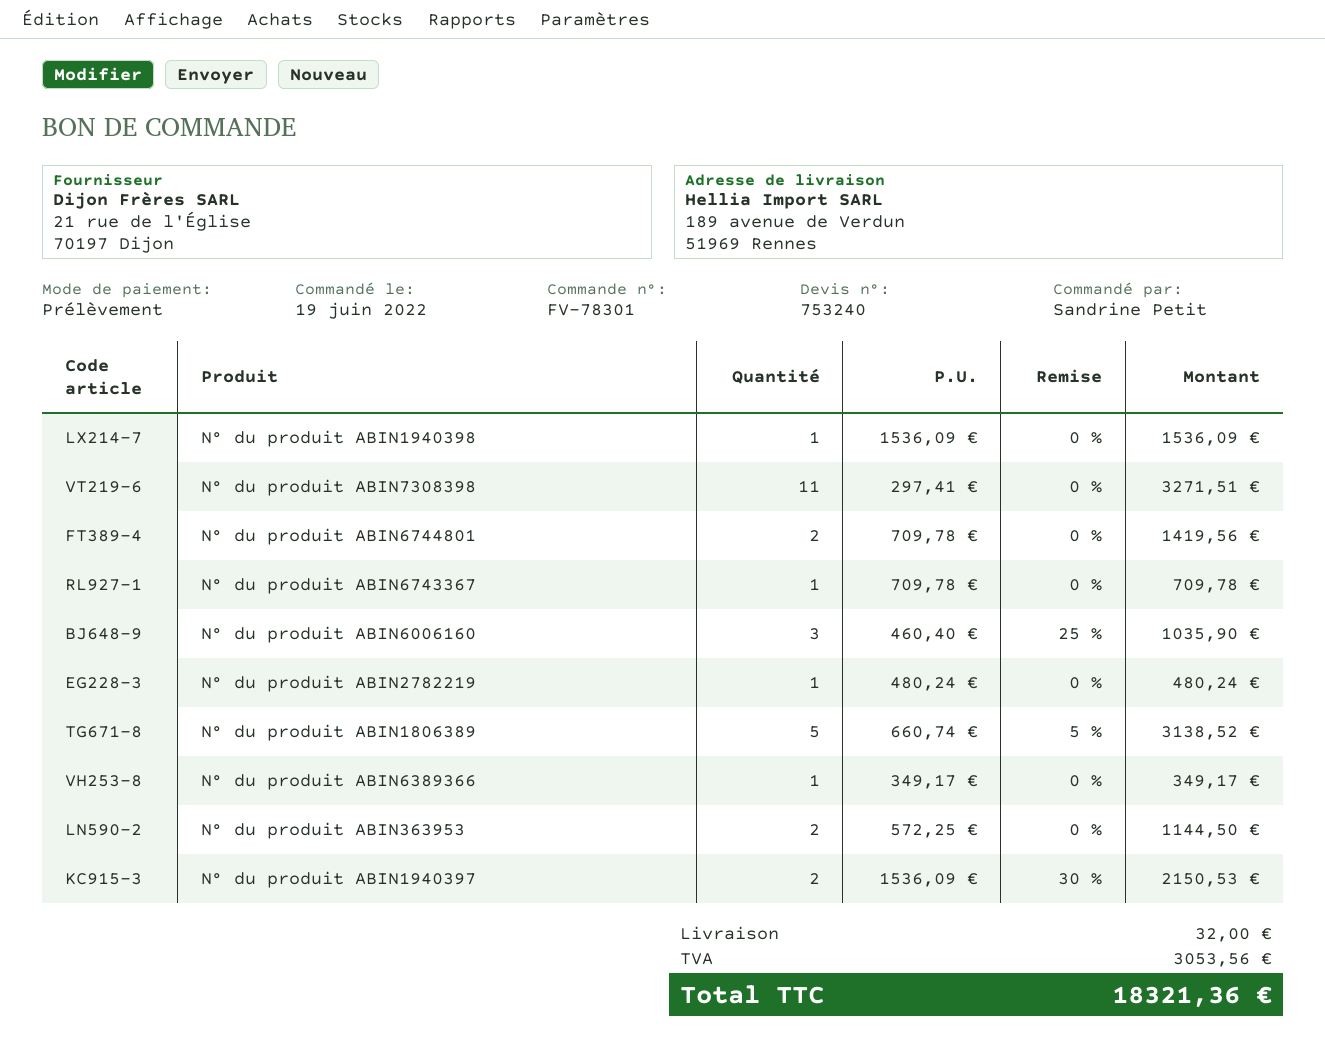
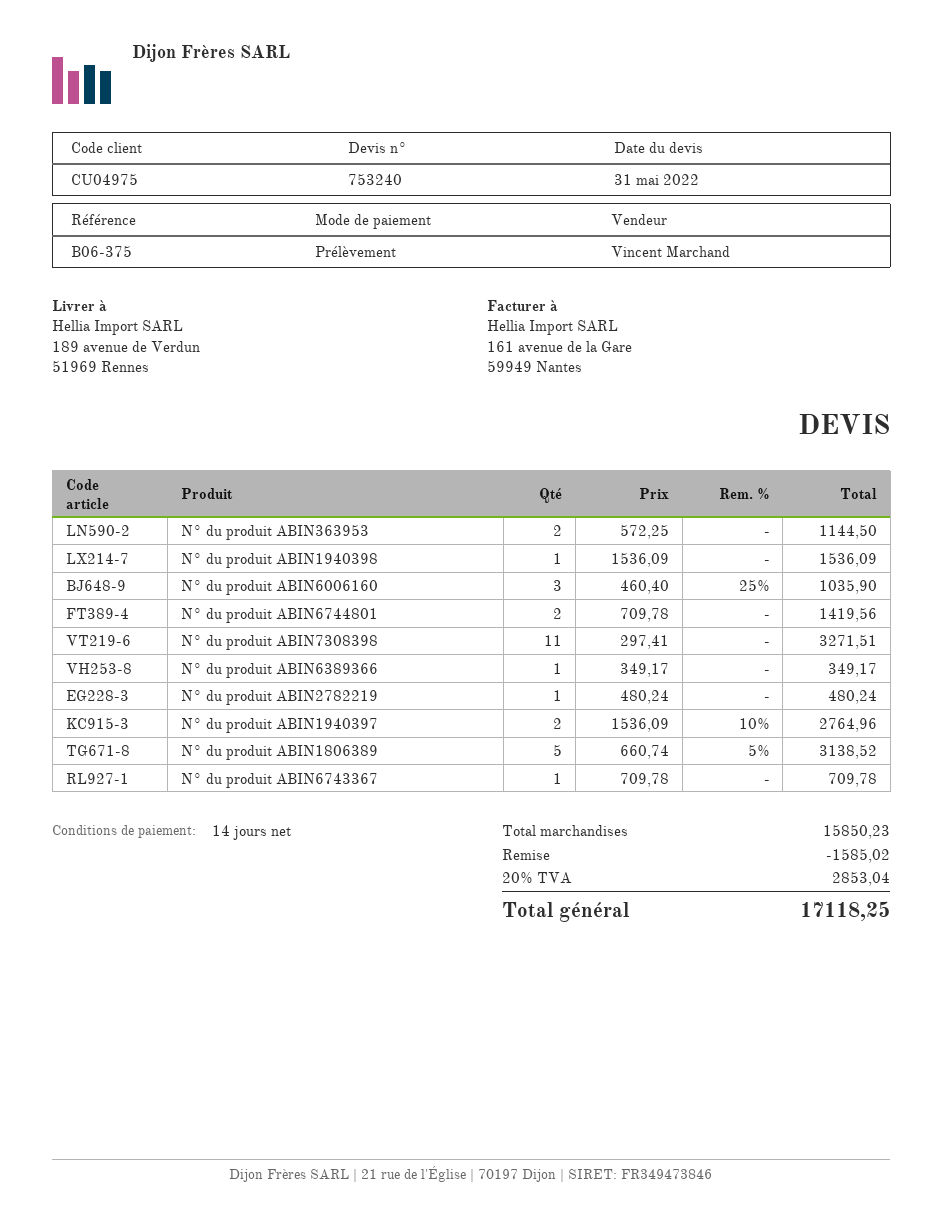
N° du produit ABIN1940397: 2 x 1536.09 - 30% = 2150.53 -> 2 x 1536.09 - 10% = 2764.96
discount: none -> 1585.02
shipping: 32.00 -> none
tax: 3053.56 -> 2853.04
total: 18321.36 -> 17118.25

